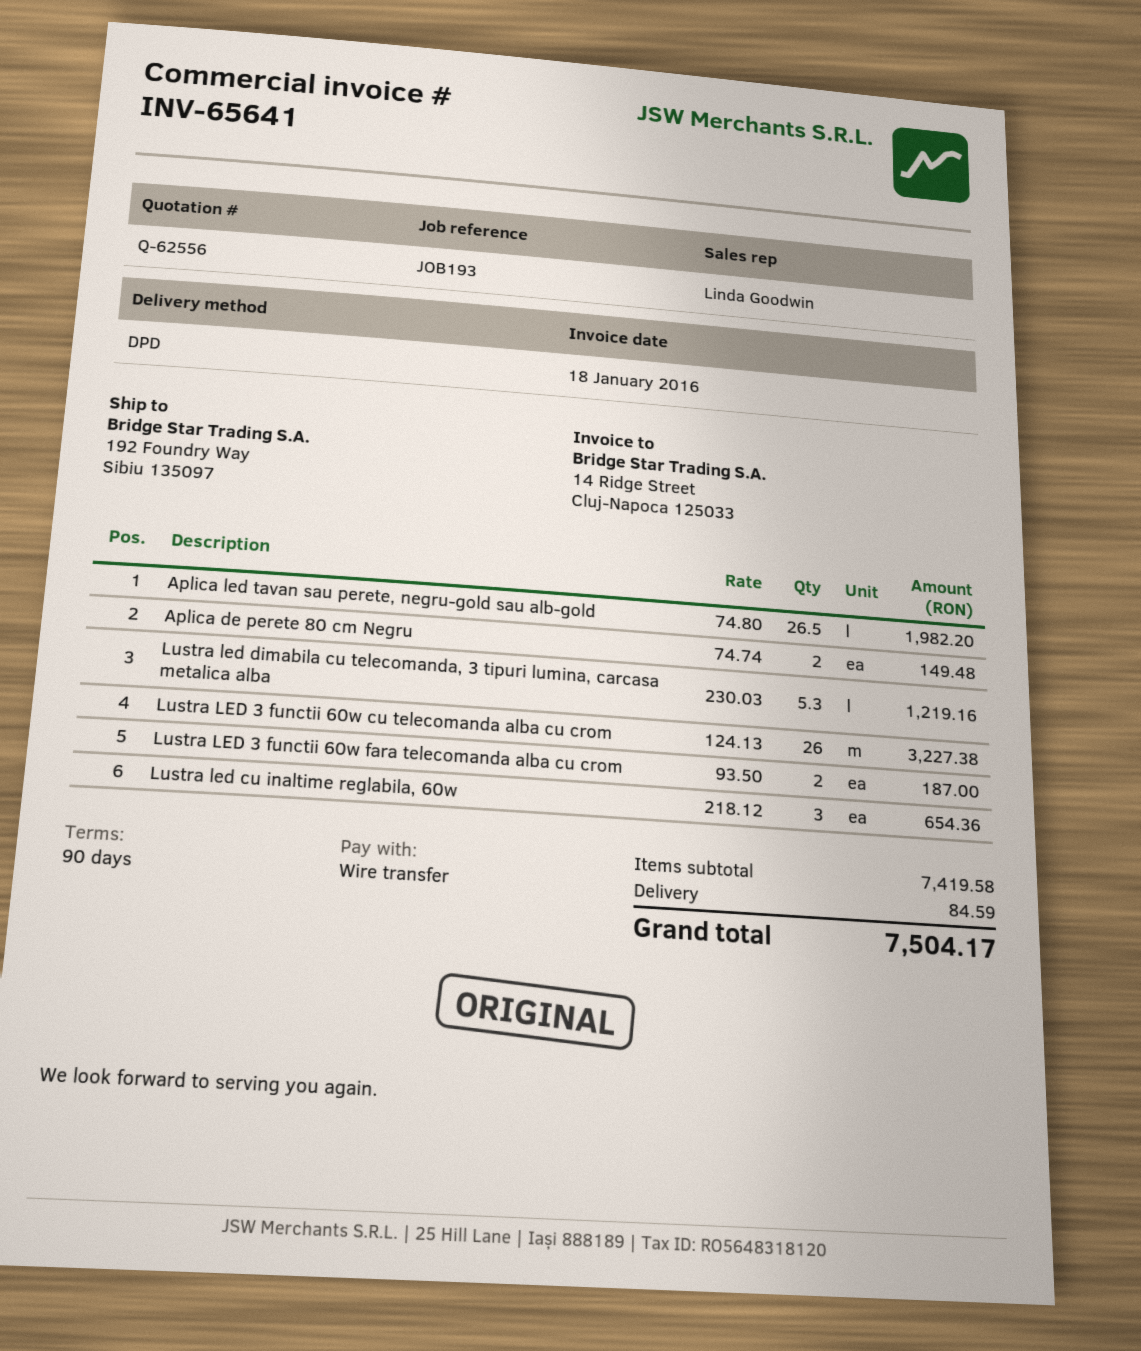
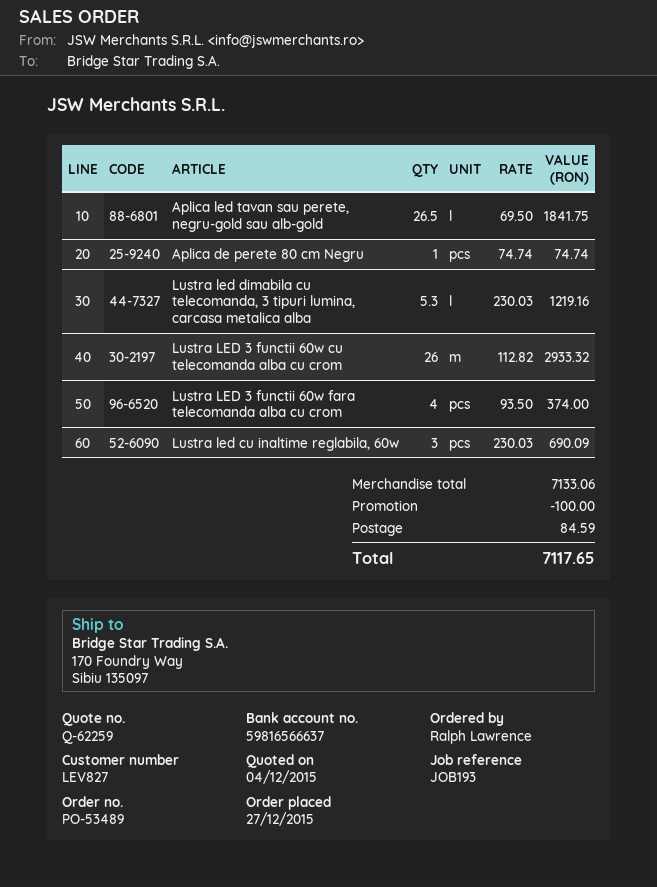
quote number: Q-62556 -> Q-62259
ship to: 192 Foundry Way, Sibiu 135097 -> 170 Foundry Way, Sibiu 135097
Aplica led tavan sau perete, negru-gold sau alb-gold: 26.5 x 74.80 = 1982.20 -> 26.5 x 69.50 = 1841.75
Aplica de perete 80 cm Negru: 2 x 74.74 = 149.48 -> 1 x 74.74 = 74.74
Lustra LED 3 functii 60w cu telecomanda alba cu crom: 26 x 124.13 = 3227.38 -> 26 x 112.82 = 2933.32
Lustra LED 3 functii 60w fara telecomanda alba cu crom: 2 x 93.50 = 187.00 -> 4 x 93.50 = 374.00
Lustra led cu inaltime reglabila, 60w: 3 x 218.12 = 654.36 -> 3 x 230.03 = 690.09
subtotal: 7419.58 -> 7133.06
discount: none -> 100.00
total: 7504.17 -> 7117.65

